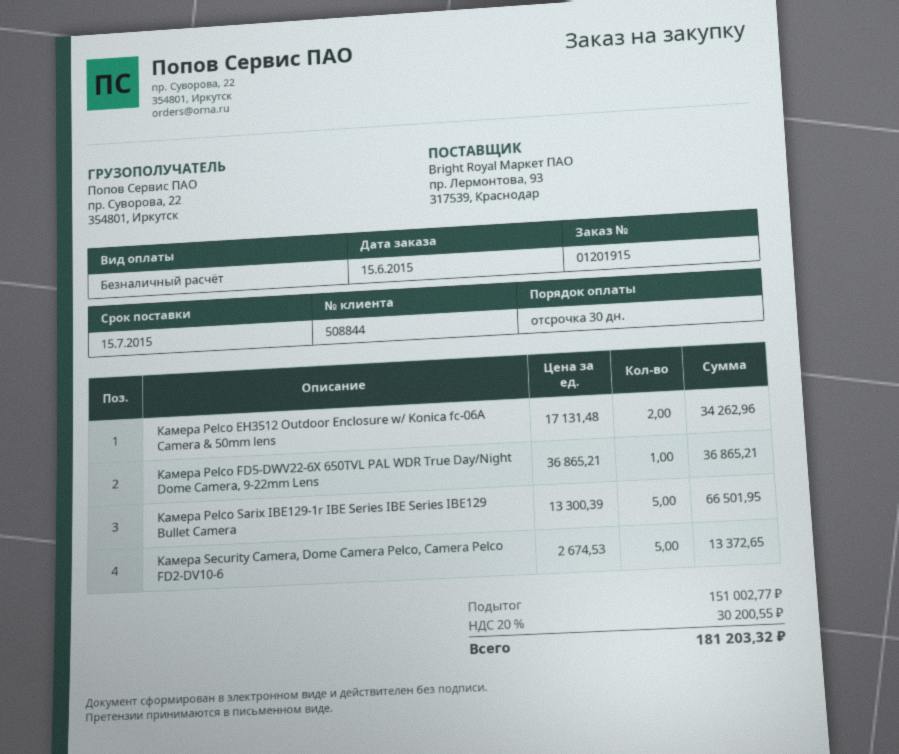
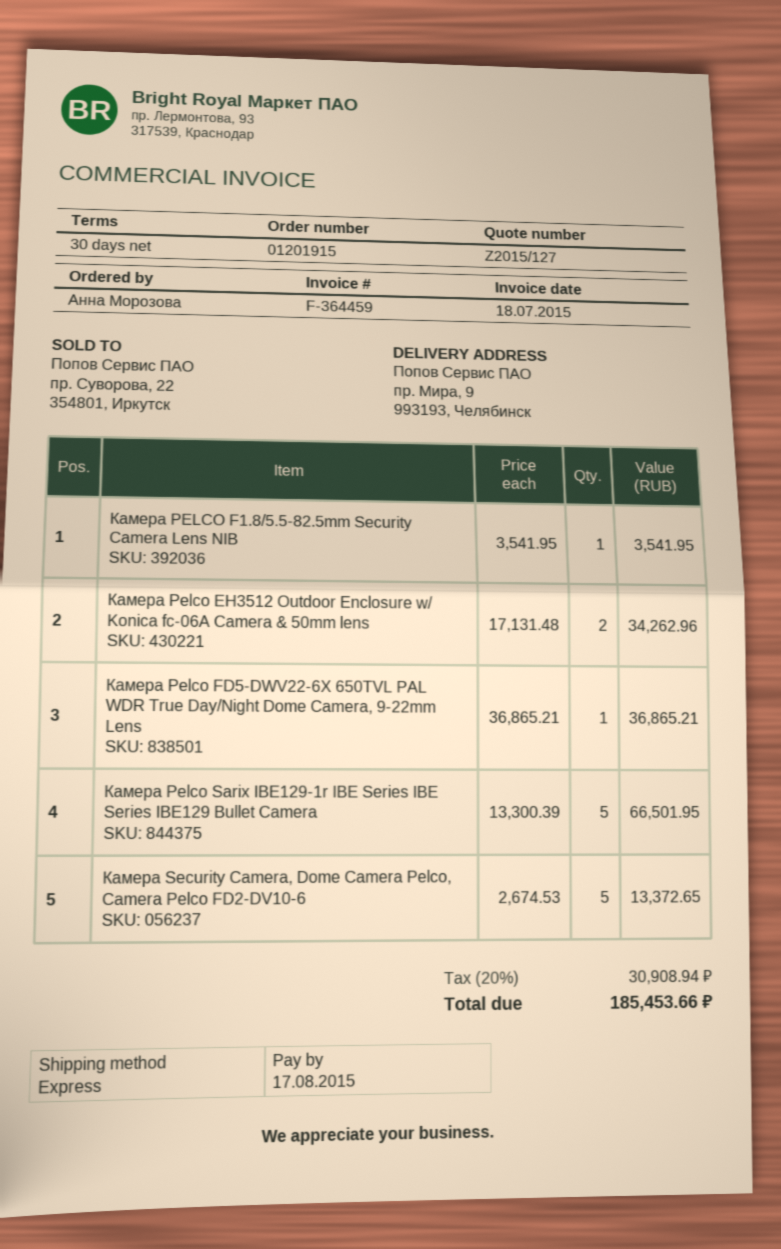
ship to: пр. Суворова, 22, 354801, Иркутск -> пр. Мира, 9, 993193, Челябинск
Камера PELCO F1.8/5.5-82.5mm Security Camera Lens NIB: none -> 1 x 3541.95 = 3541.95
tax: 20% = 30200.55 -> 20% = 30908.94
total: 181203.32 -> 185453.66

